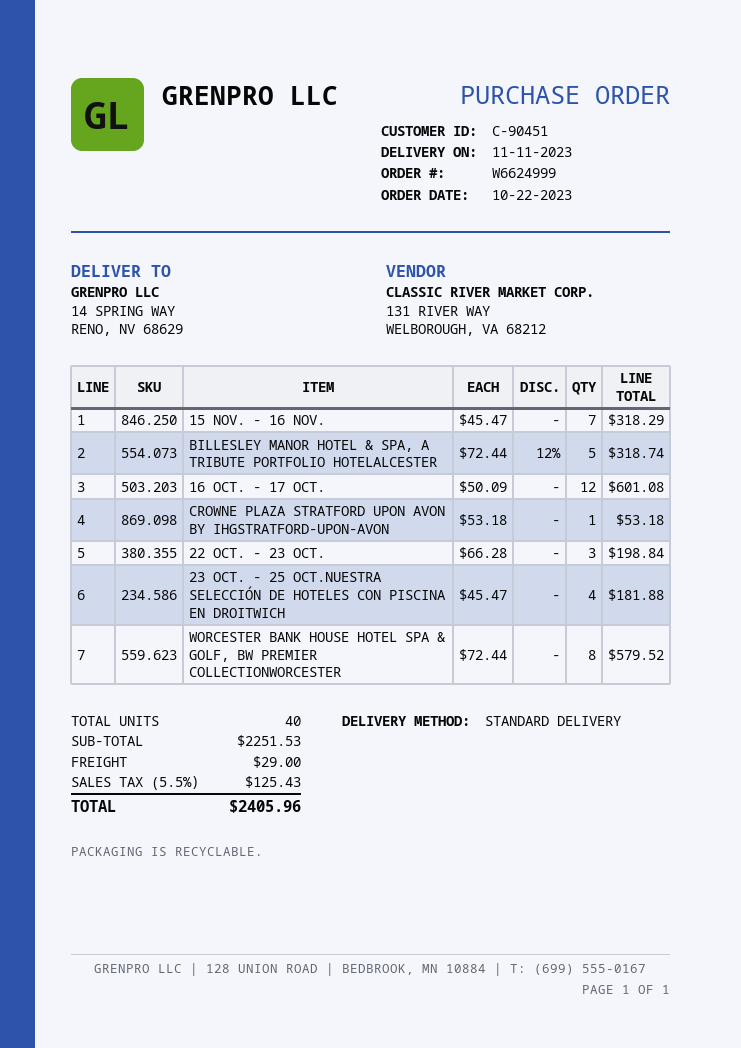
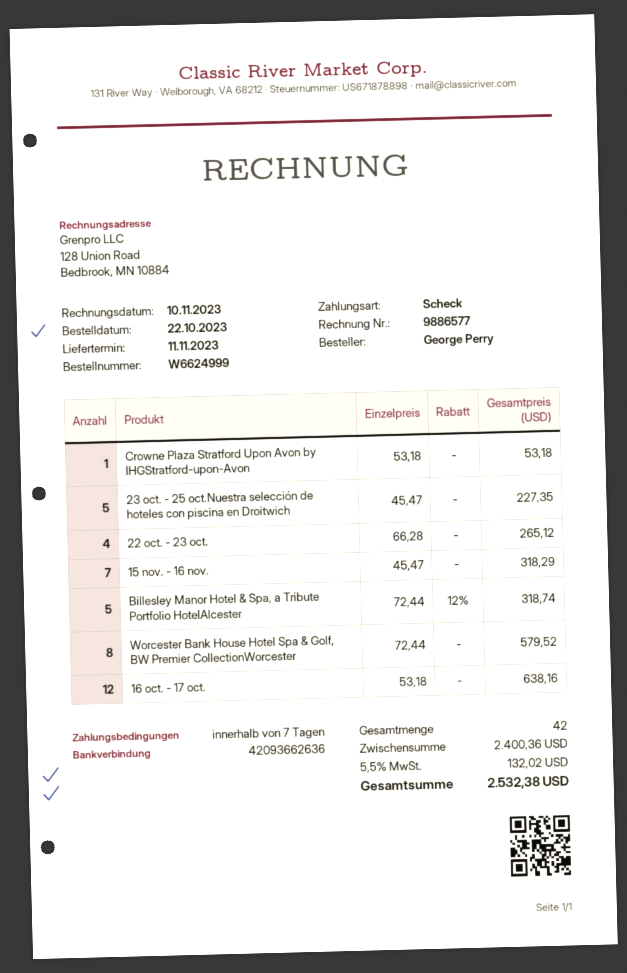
16 OCT. - 17 OCT.: 12 x 50.09 = 601.08 -> 12 x 53.18 = 638.16
22 OCT. - 23 OCT.: 3 x 66.28 = 198.84 -> 4 x 66.28 = 265.12
23 OCT. - 25 OCT.NUESTRA SELECCIÓN DE HOTELES CON PISCINA EN DROITWICH: 4 x 45.47 = 181.88 -> 5 x 45.47 = 227.35
total quantity: 40 -> 42
subtotal: 2251.53 -> 2400.36
shipping: 29.00 -> none
tax: 5.5% = 125.43 -> 5.5% = 132.02
total: 2405.96 -> 2532.38

